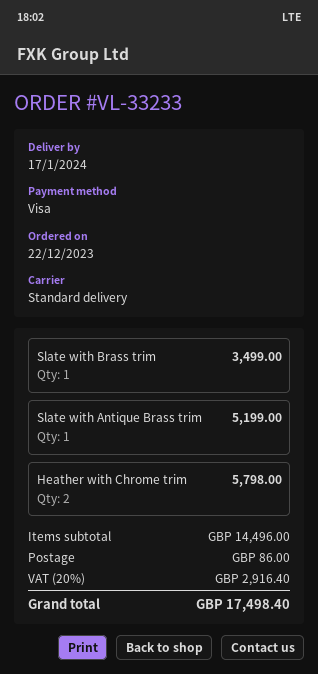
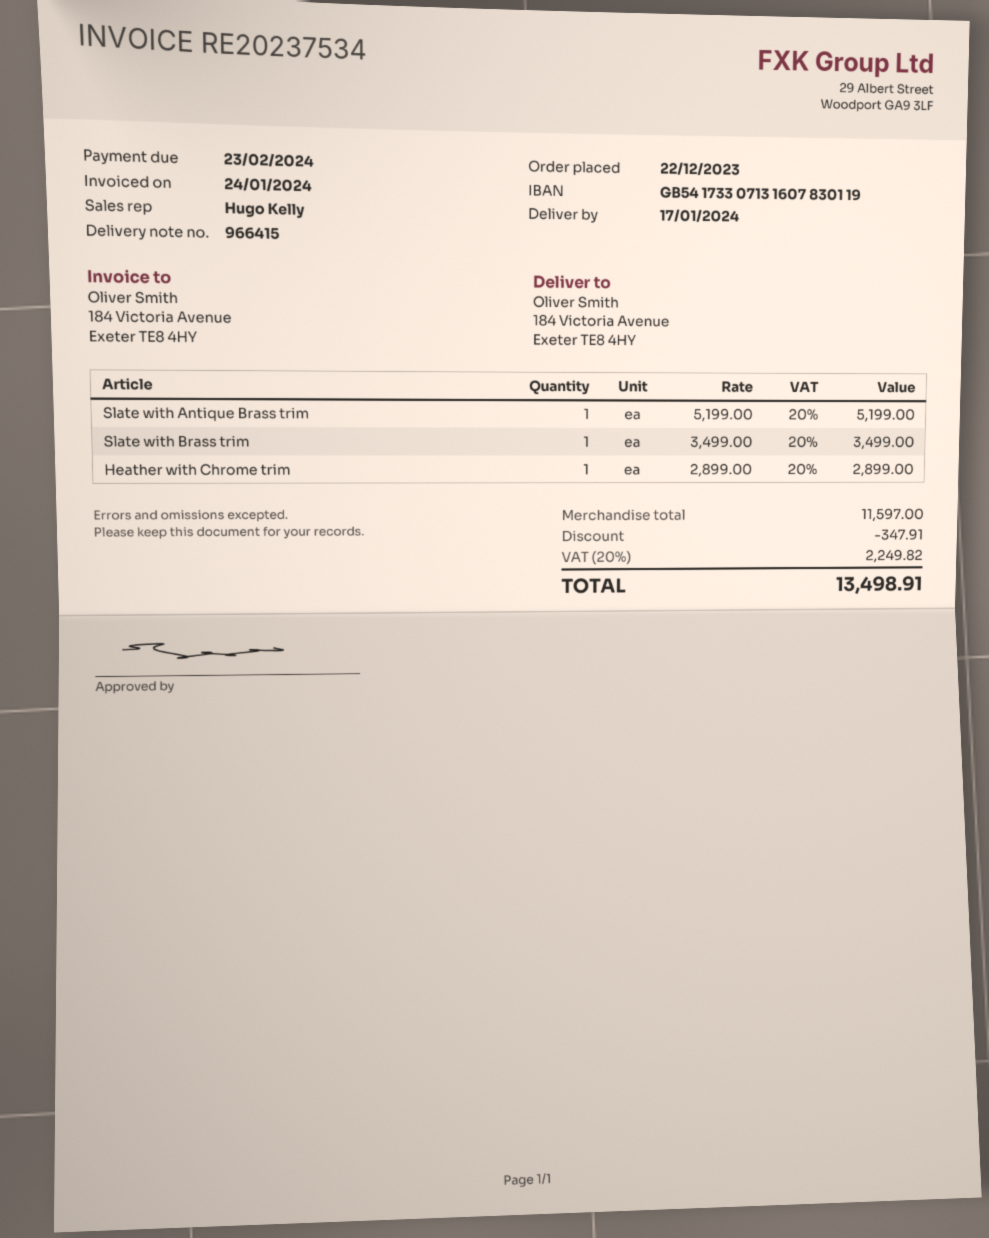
Heather with Chrome trim: 2 for 5798.00 -> 1 for 2899.00
subtotal: 14496.00 -> 11597.00
discount: none -> 347.91
shipping: 86.00 -> none
tax: 20% = 2916.40 -> 20% = 2249.82
total: 17498.40 -> 13498.91

